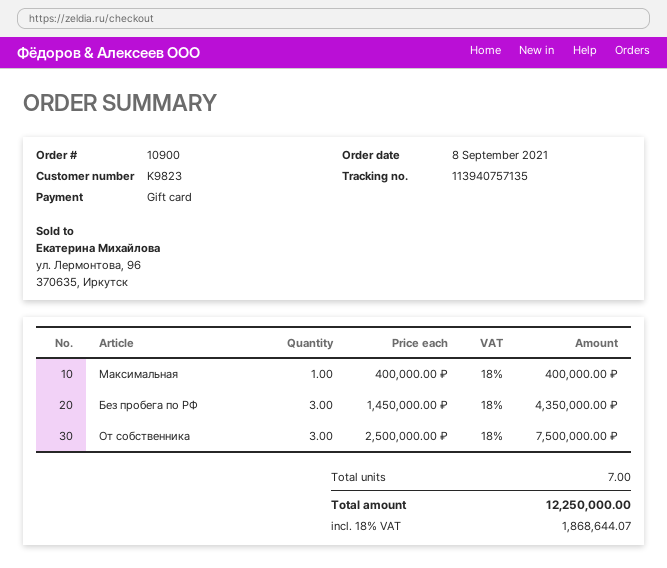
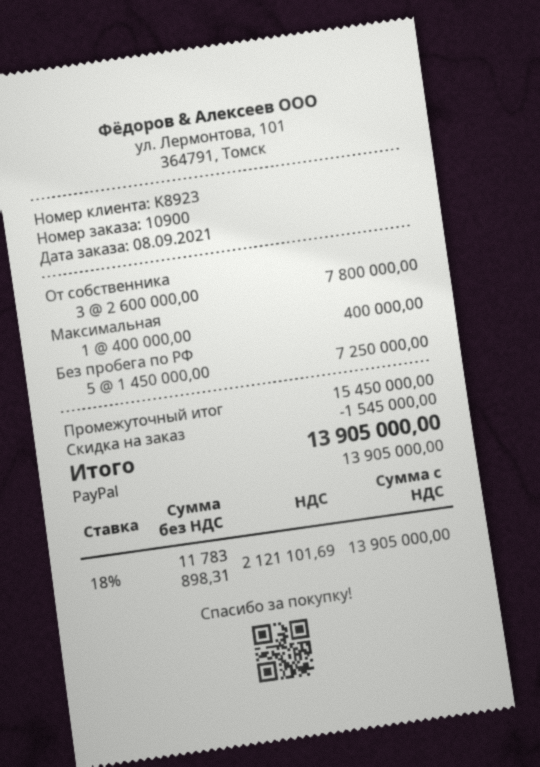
customer number: K9823 -> K8923
payment method: gift card -> PayPal
Без пробега по РФ: 3 x 1450000.00 = 4350000.00 -> 5 x 1450000.00 = 7250000.00
От собственника: 3 x 2500000.00 = 7500000.00 -> 3 x 2600000.00 = 7800000.00
discount: none -> 1545000.00
tax: 18% = 1868644.07 -> 18% = 2121101.69
total: 12250000.00 -> 13905000.00

